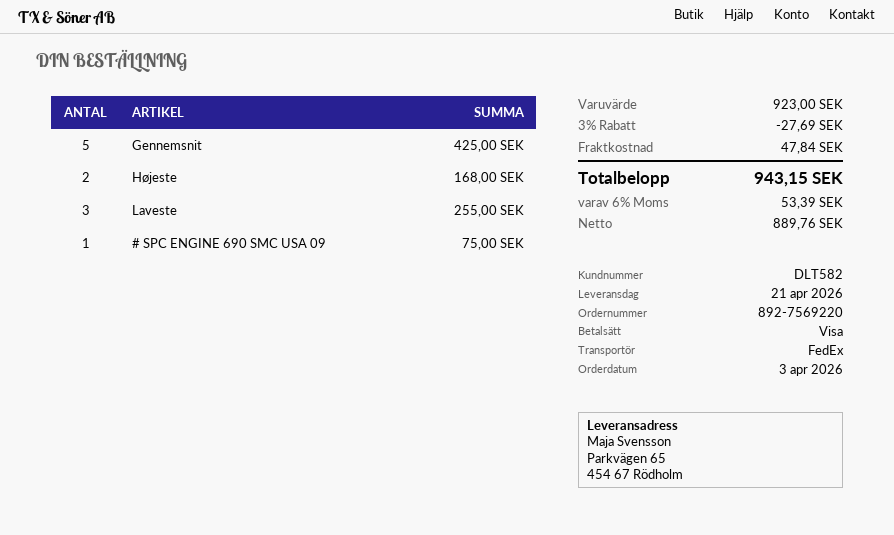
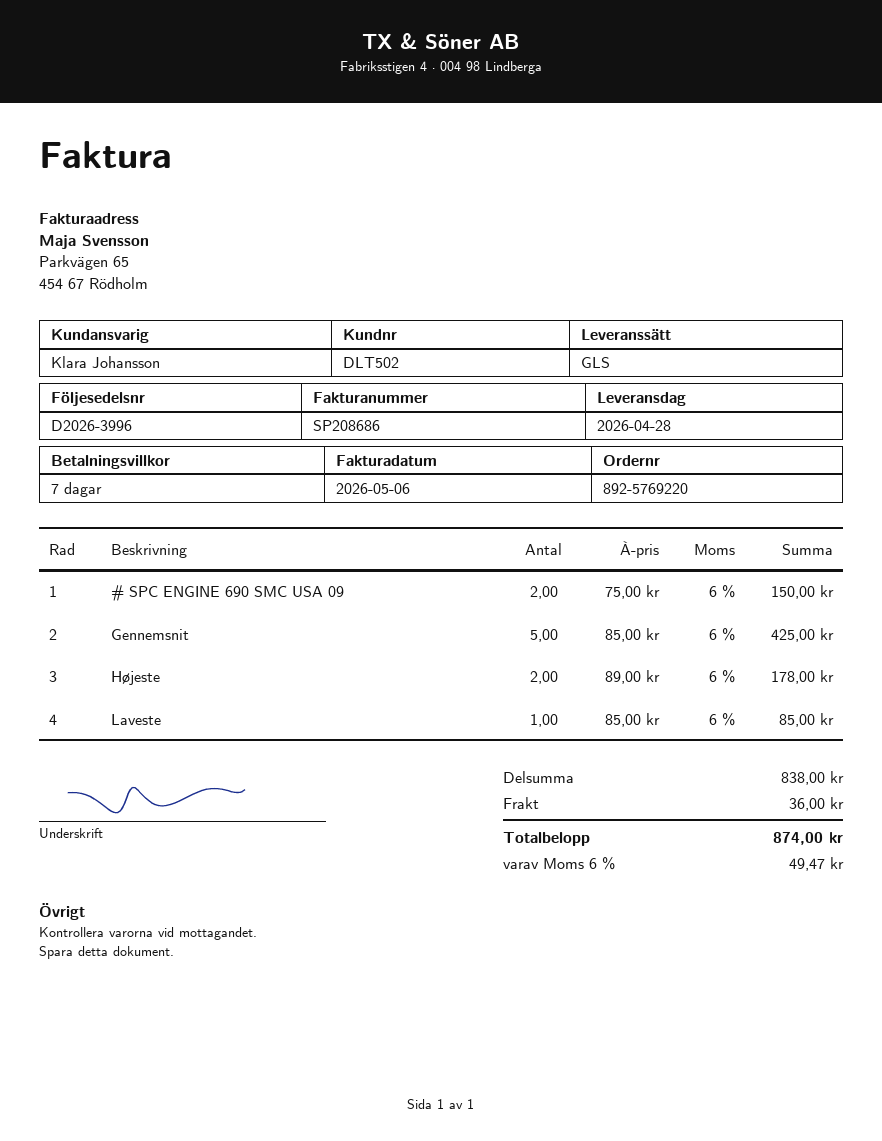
order number: 892-7569220 -> 892-5769220
delivery date: 2026-04-21 -> 2026-04-28
customer number: DLT582 -> DLT502
shipping method: FedEx -> GLS
Højeste: 2 for 168.00 -> 2 for 178.00
Laveste: 3 for 255.00 -> 1 for 85.00
# SPC ENGINE 690 SMC USA 09: 1 for 75.00 -> 2 for 150.00
subtotal: 923.00 -> 838.00
discount: 3% = 27.69 -> none
shipping: 47.84 -> 36.00
tax: 6% = 53.39 -> 6% = 49.47
total: 943.15 -> 874.00

